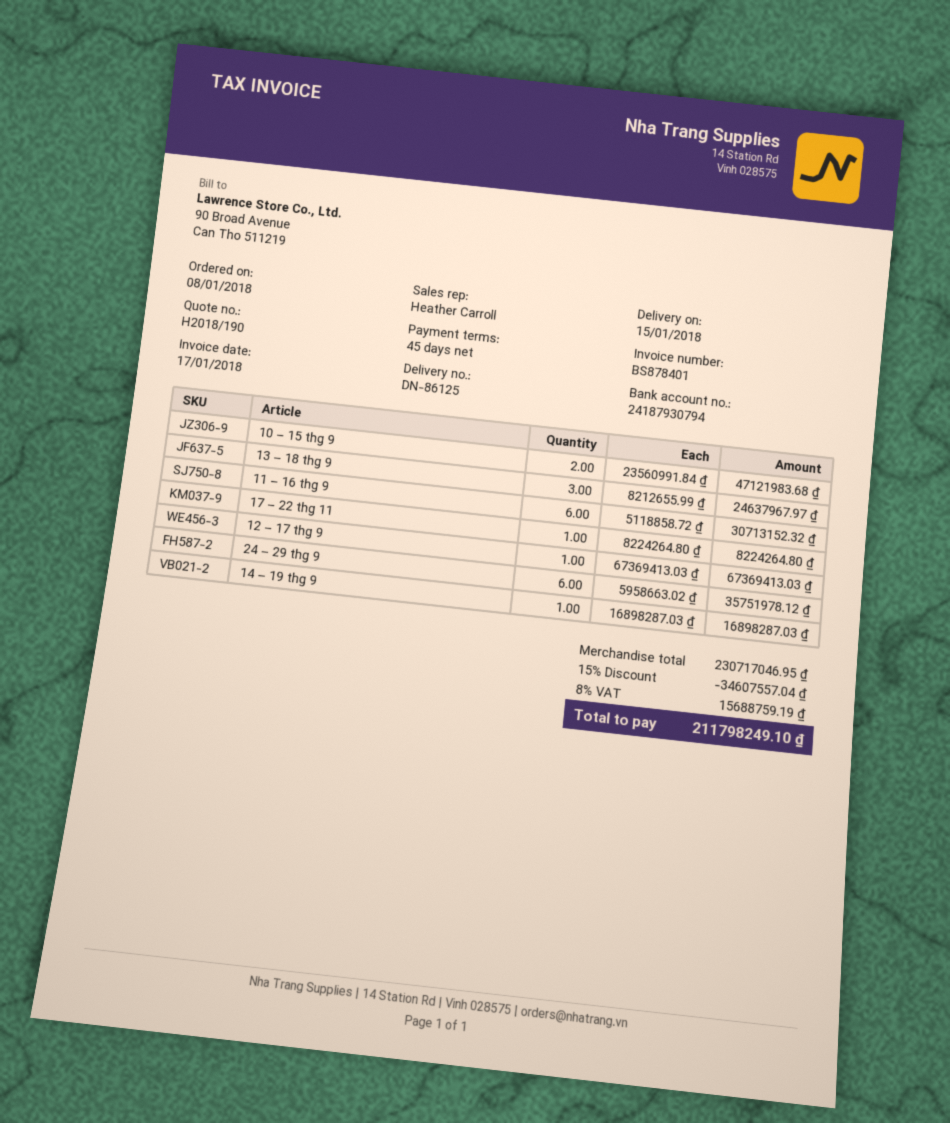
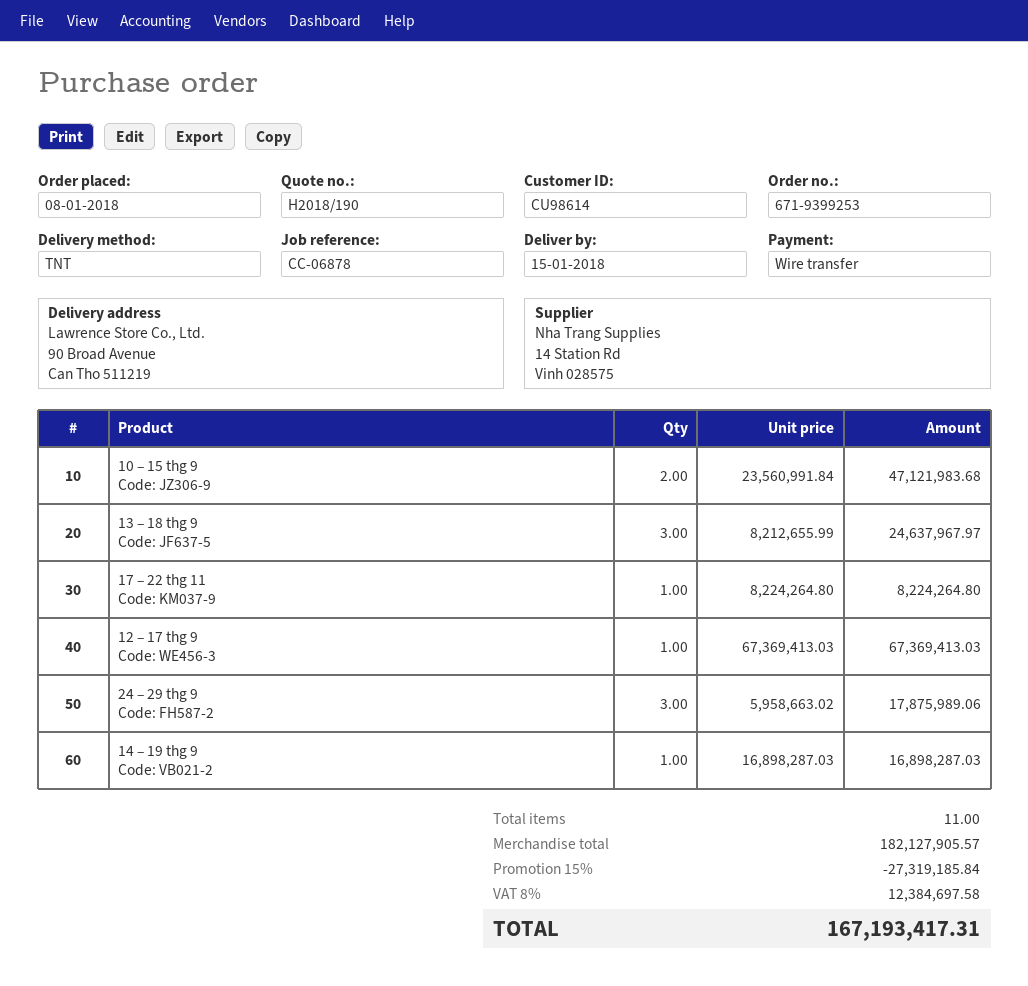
11 – 16 thg 9: 6 x 5118858.72 = 30713152.32 -> none
24 – 29 thg 9: 6 x 5958663.02 = 35751978.12 -> 3 x 5958663.02 = 17875989.06
subtotal: 230717046.95 -> 182127905.57
discount: 15% = 34607557.04 -> 15% = 27319185.84
tax: 8% = 15688759.19 -> 8% = 12384697.58
total: 211798249.10 -> 167193417.31

